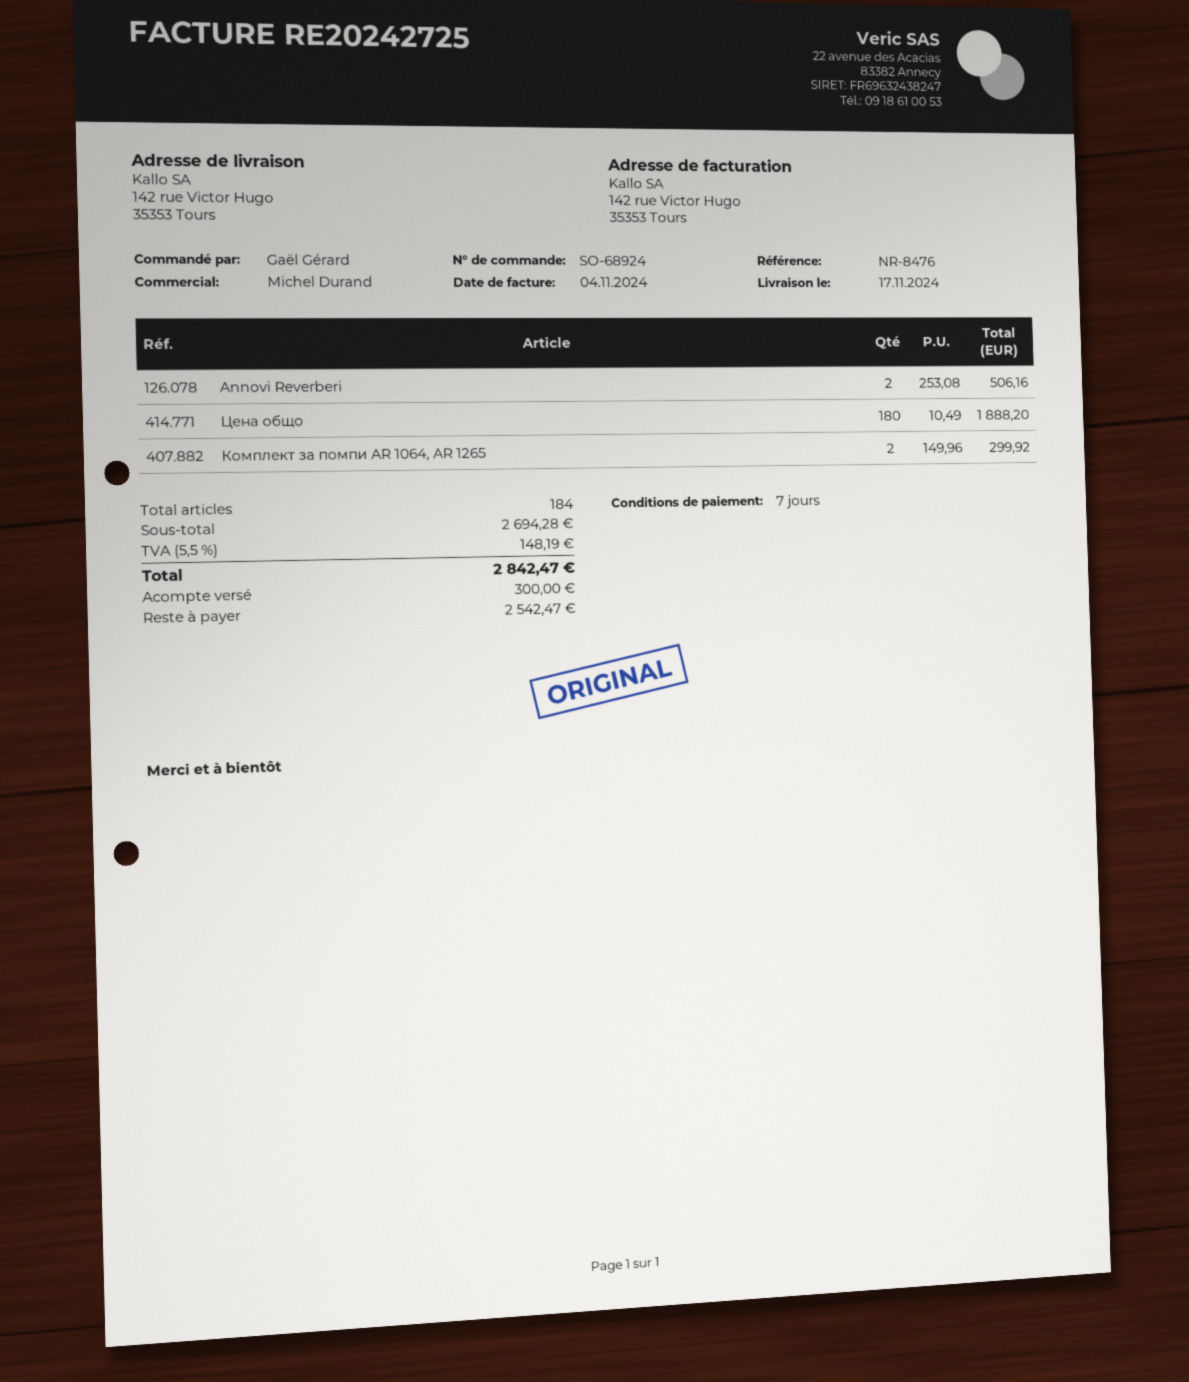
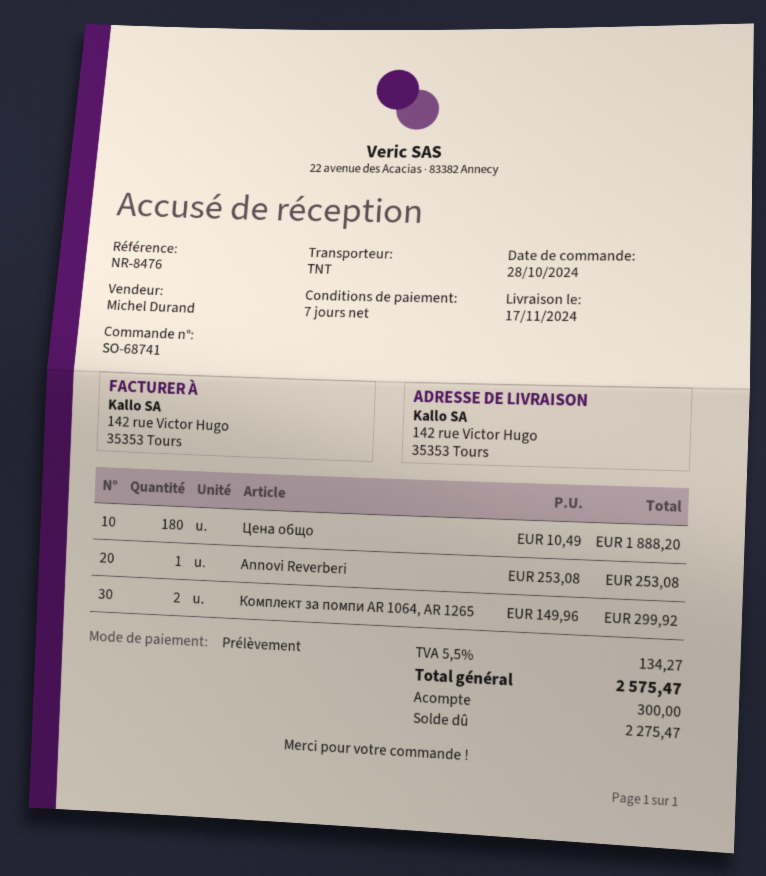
order number: SO-68924 -> SO-68741
Annovi Reverberi: 2 x 253.08 = 506.16 -> 1 x 253.08 = 253.08
tax: 5.5% = 148.19 -> 5.5% = 134.27
total: 2842.47 -> 2575.47
balance: 2542.47 -> 2275.47

